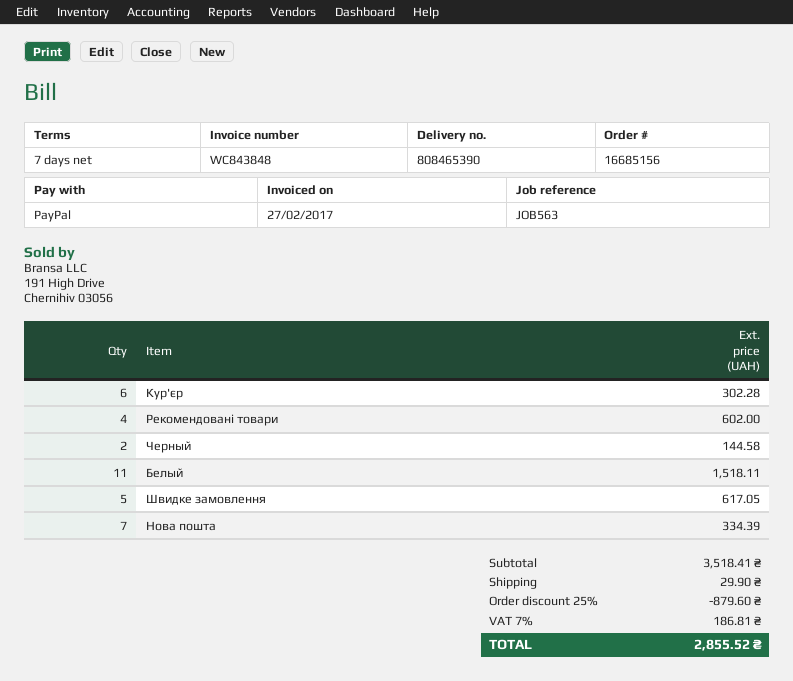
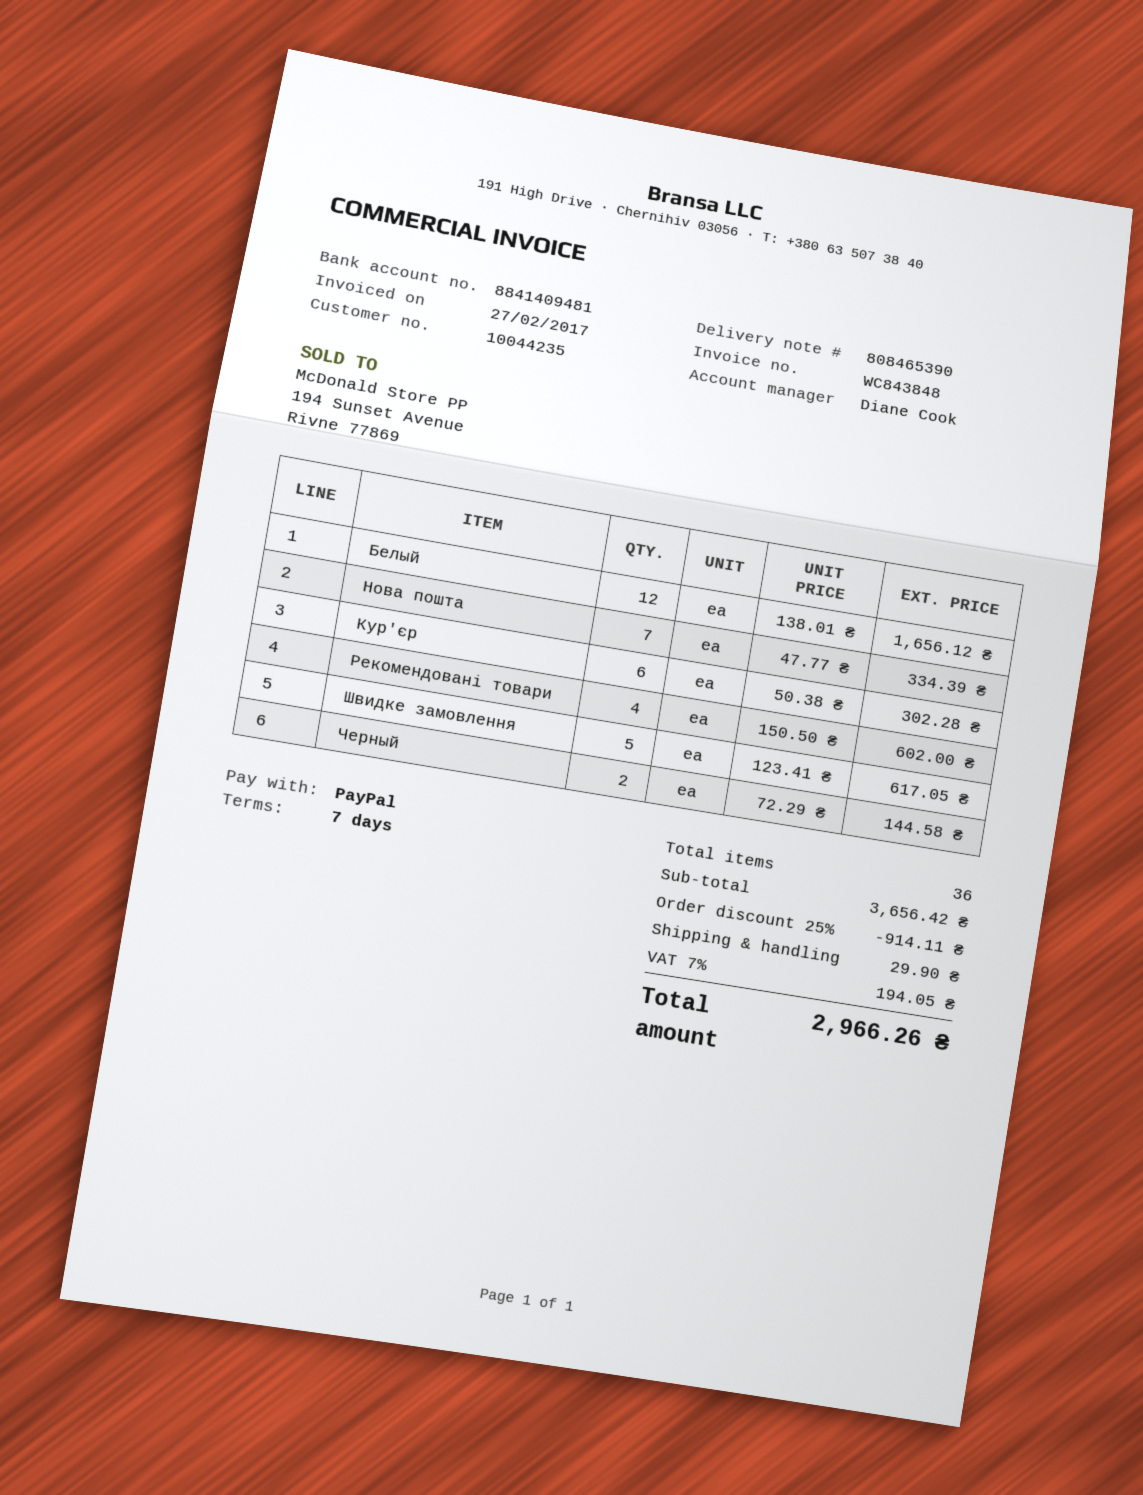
Белый: 11 for 1518.11 -> 12 for 1656.12
subtotal: 3518.41 -> 3656.42
discount: 25% = 879.60 -> 25% = 914.11
tax: 7% = 186.81 -> 7% = 194.05
total: 2855.52 -> 2966.26

